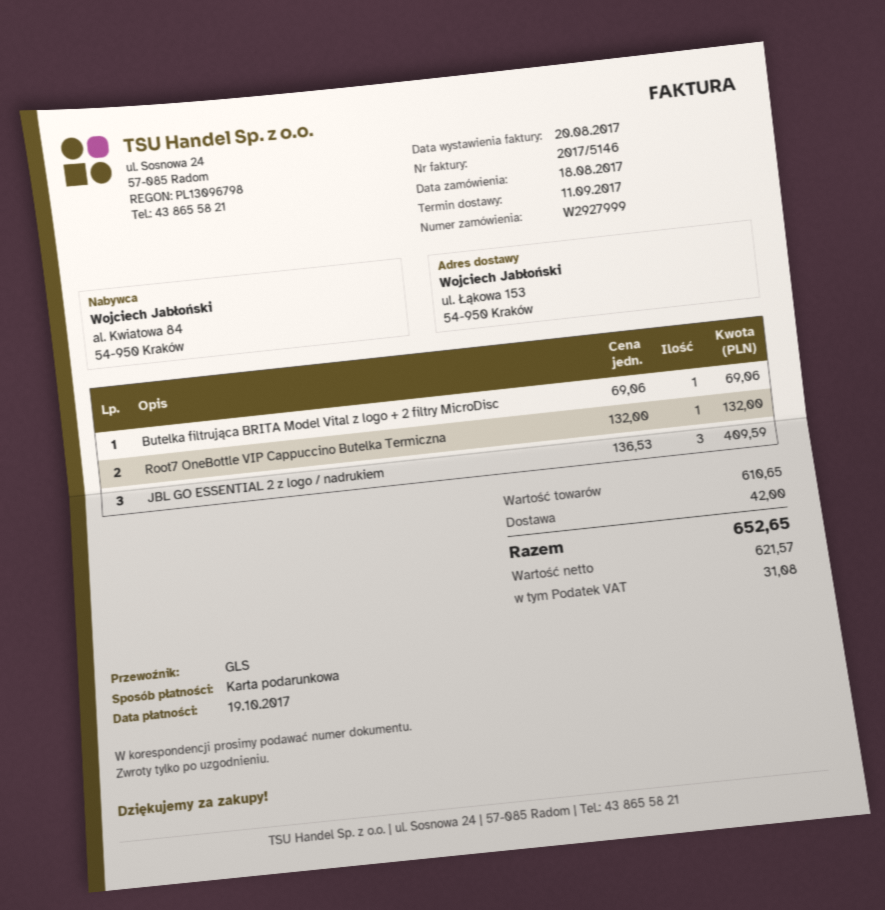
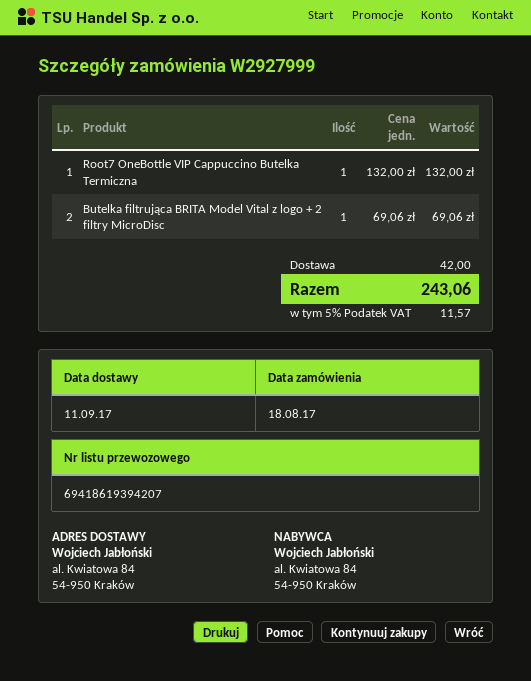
ship to: ul. Łąkowa 153, 54-950 Kraków -> al. Kwiatowa 84, 54-950 Kraków
JBL GO ESSENTIAL 2 z logo / nadrukiem: 3 x 136.53 = 409.59 -> none
tax: 31.08 -> 11.57
total: 652.65 -> 243.06

